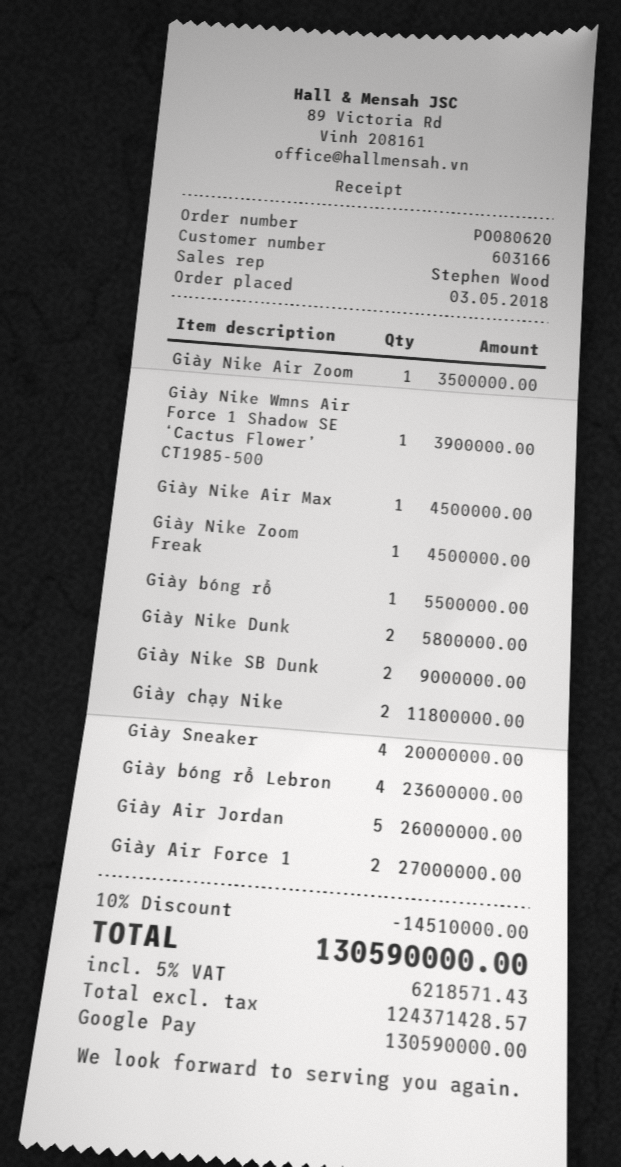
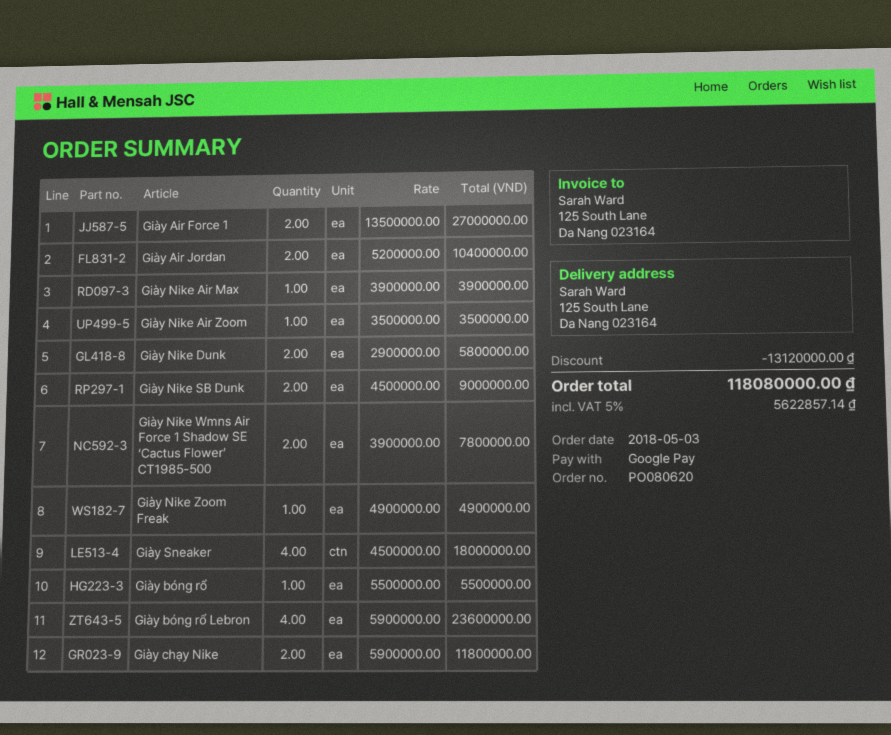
Giày Nike Wmns Air Force 1 Shadow SE ‘Cactus Flower’ CT1985-500: 1 for 3900000.00 -> 2 for 7800000.00
Giày Nike Air Max: 1 for 4500000.00 -> 1 for 3900000.00
Giày Nike Zoom Freak: 1 for 4500000.00 -> 1 for 4900000.00
Giày Sneaker: 4 for 20000000.00 -> 4 for 18000000.00
Giày Air Jordan: 5 for 26000000.00 -> 2 for 10400000.00
discount: 14510000.00 -> 13120000.00
tax: 5% = 6218571.43 -> 5% = 5622857.14
total: 130590000.00 -> 118080000.00

